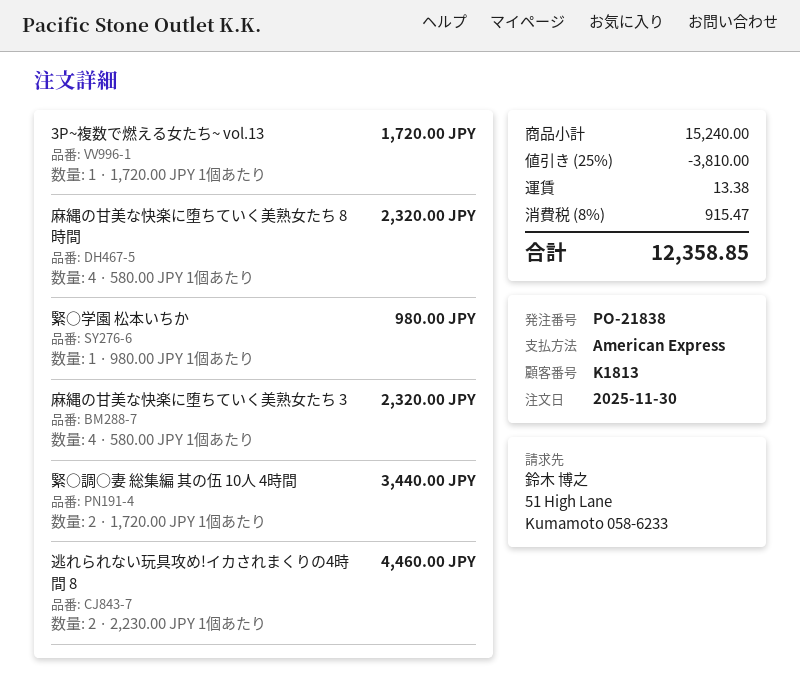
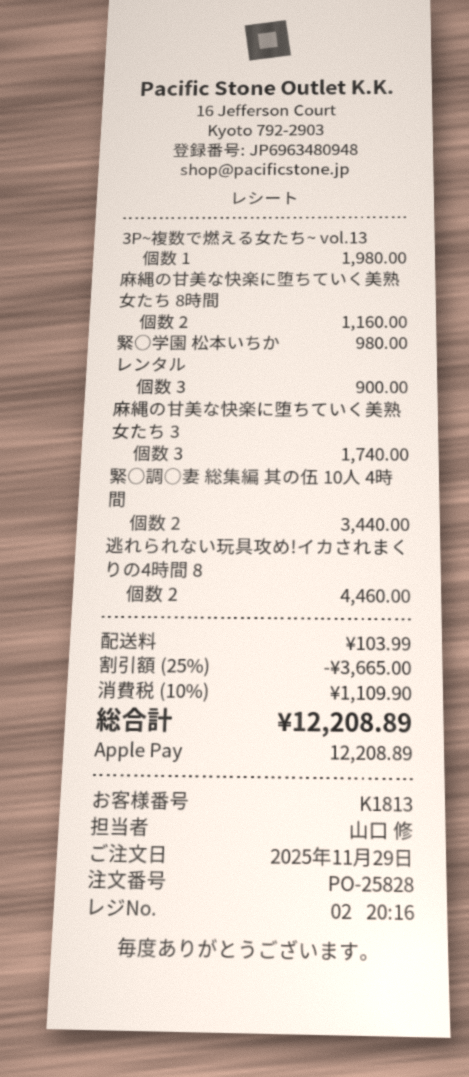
order number: PO-21838 -> PO-25828
order date: 2025-11-30 -> 2025-11-29
payment method: American Express -> Apple Pay
3P~複数で燃える女たち~ vol.13: 1 for 1720.00 -> 1 for 1980.00
麻縄の甘美な快楽に堕ちていく美熟女たち 8時間: 4 for 2320.00 -> 2 for 1160.00
麻縄の甘美な快楽に堕ちていく美熟女たち 3: 4 for 2320.00 -> 3 for 1740.00
レンタル: none -> 3 for 900.00
discount: 25% = 3810.00 -> 25% = 3665.00
shipping: 13.38 -> 103.99
tax: 8% = 915.47 -> 10% = 1109.90
total: 12358.85 -> 12208.89

